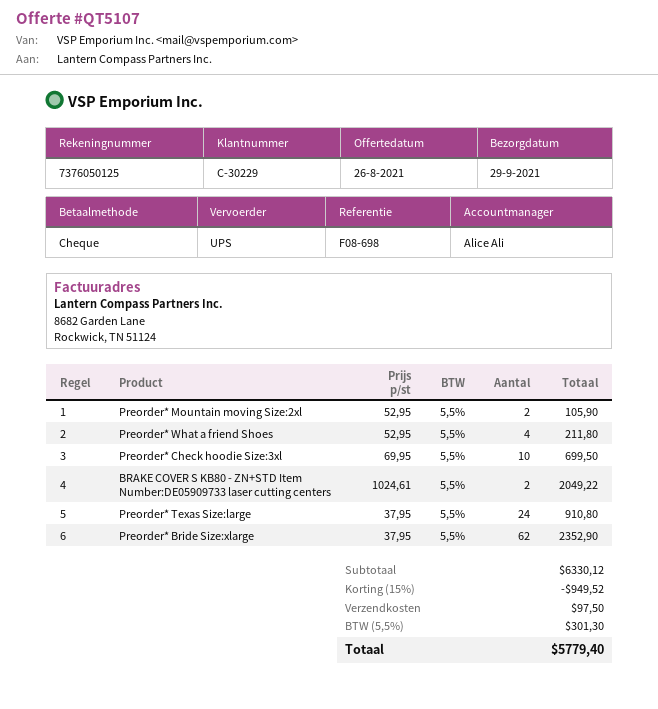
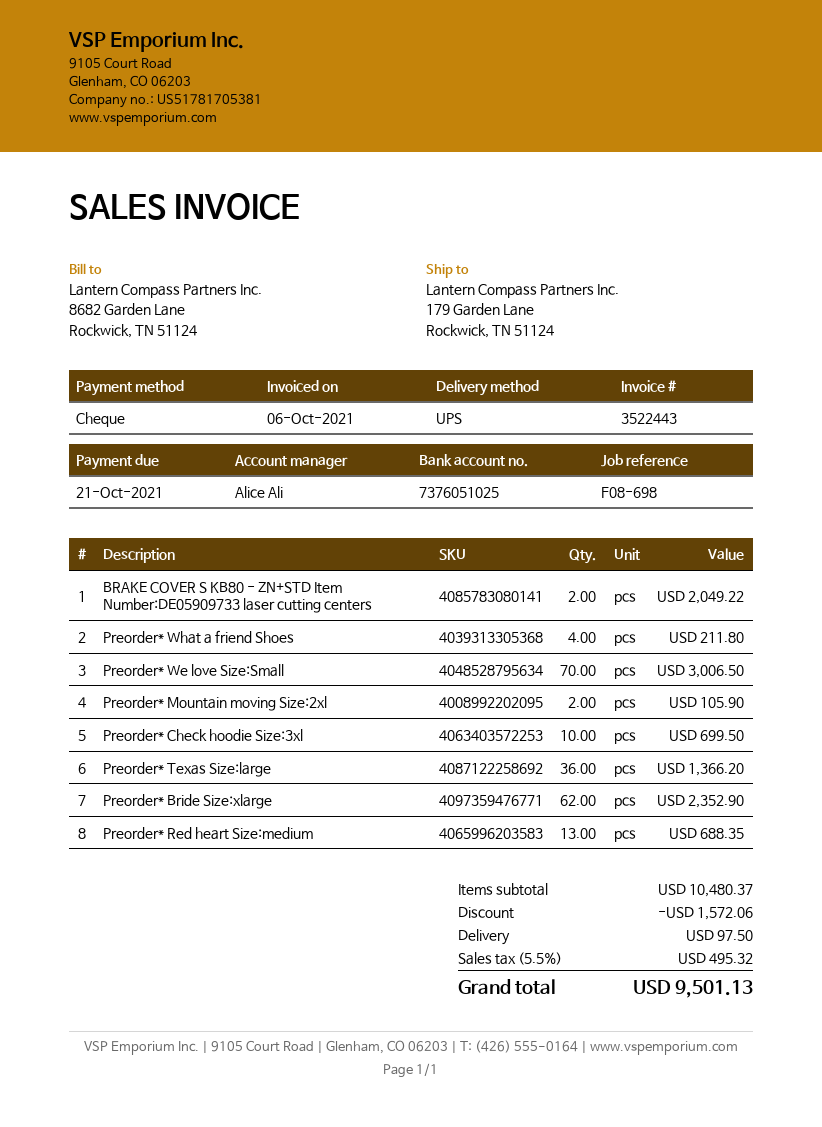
bank account: 7376050125 -> 7376051025
Preorder* Texas Size:large: 24 for 910.80 -> 36 for 1366.20
Preorder* We love Size:Small: none -> 70 for 3006.50
Preorder* Red heart Size:medium: none -> 13 for 688.35
subtotal: 6330.12 -> 10480.37
discount: 949.52 -> 1572.06
tax: 5.5% = 301.30 -> 5.5% = 495.32
total: 5779.40 -> 9501.13

